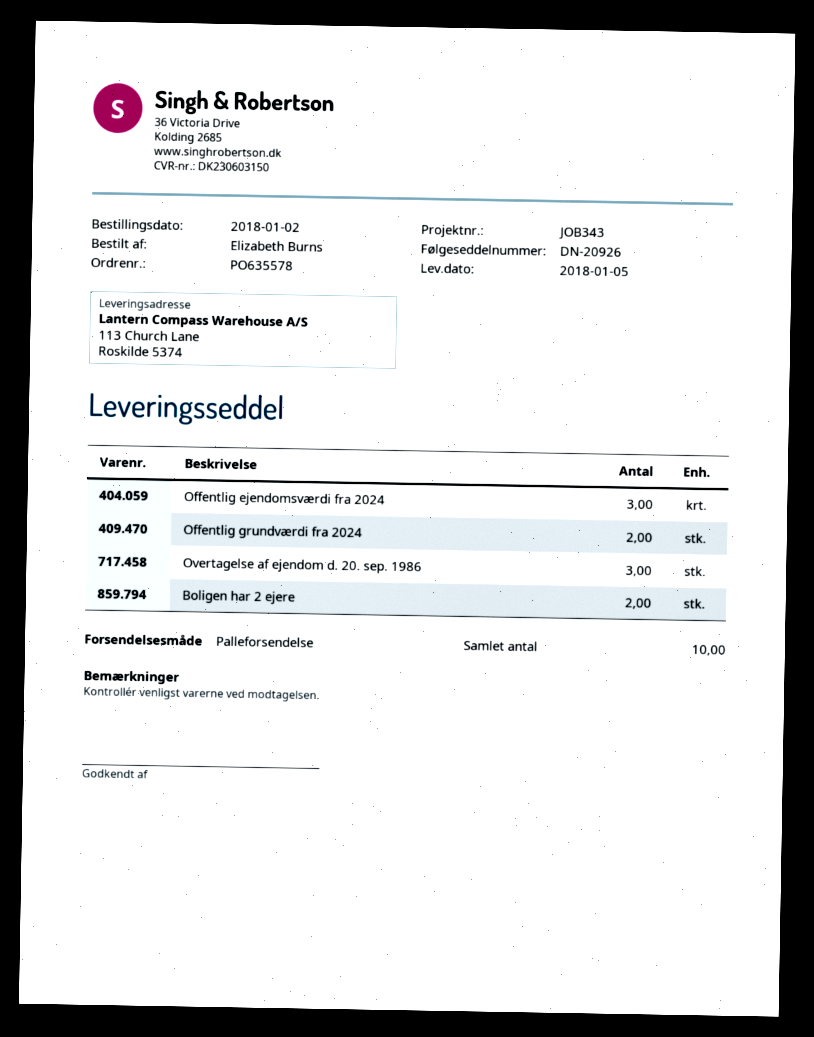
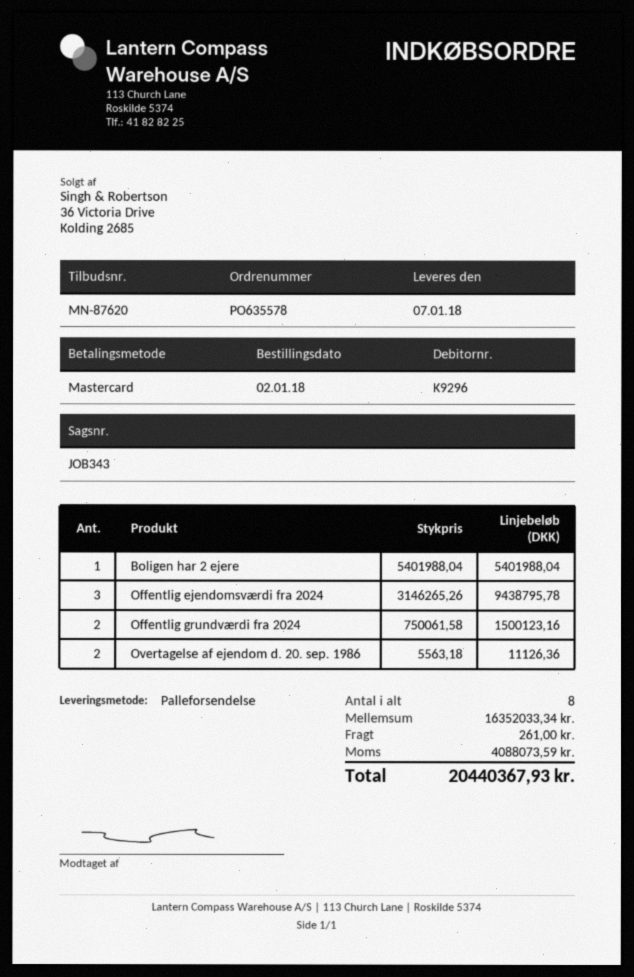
delivery date: 2018-01-05 -> 2018-01-07
Overtagelse af ejendom d. 20. sep. 1986: 3 -> 2
Boligen har 2 ejere: 2 -> 1
total quantity: 10 -> 8

